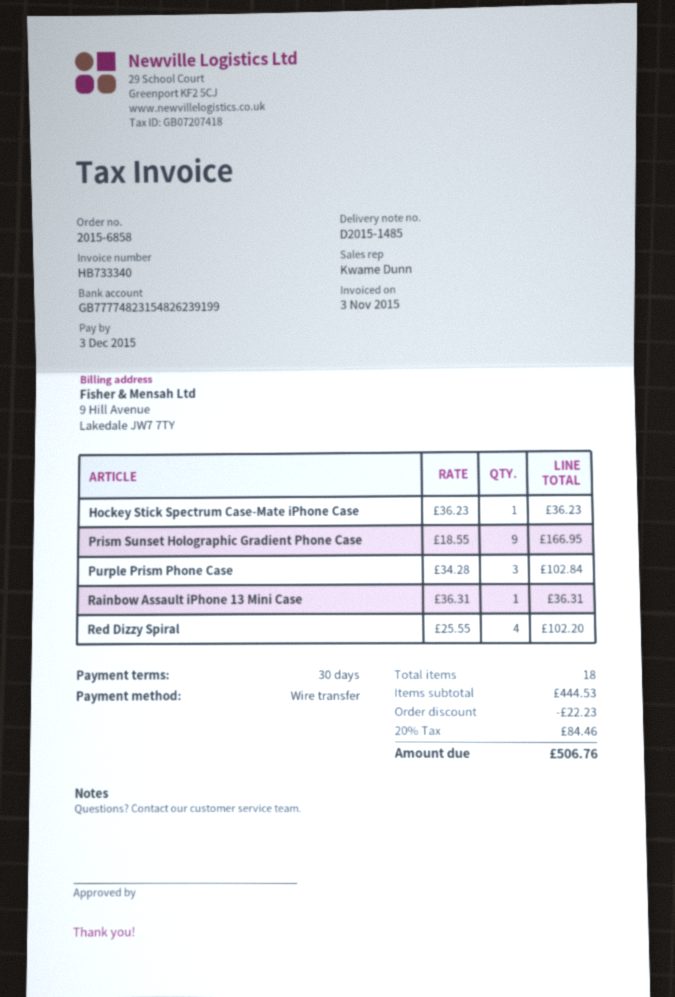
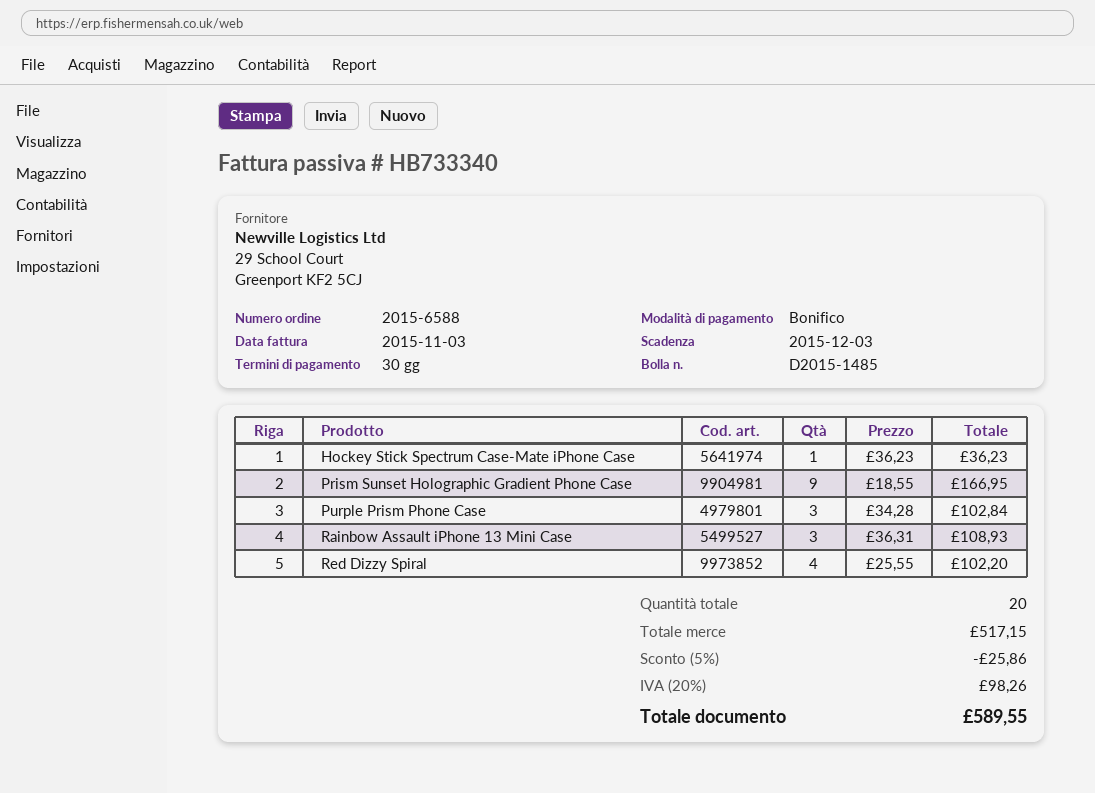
order number: 2015-6858 -> 2015-6588
Rainbow Assault iPhone 13 Mini Case: 1 x 36.31 = 36.31 -> 3 x 36.31 = 108.93
total quantity: 18 -> 20
subtotal: 444.53 -> 517.15
discount: 22.23 -> 25.86
tax: 20% = 84.46 -> 20% = 98.26
total: 506.76 -> 589.55

